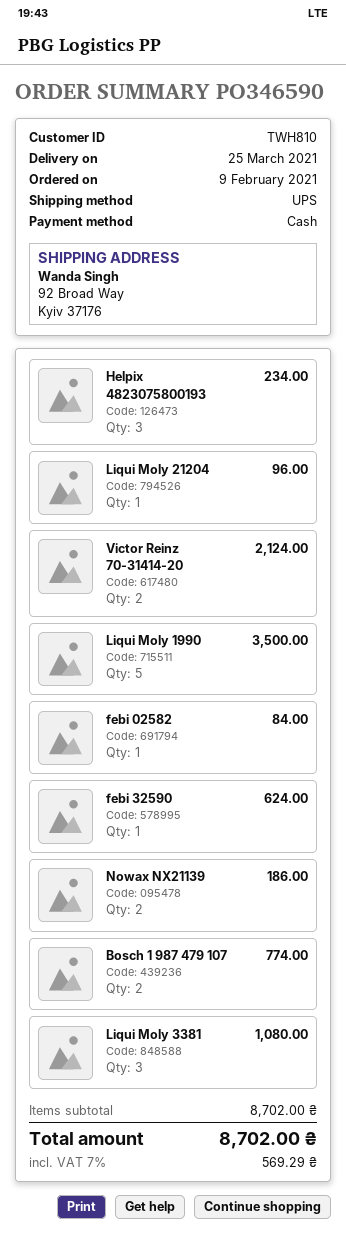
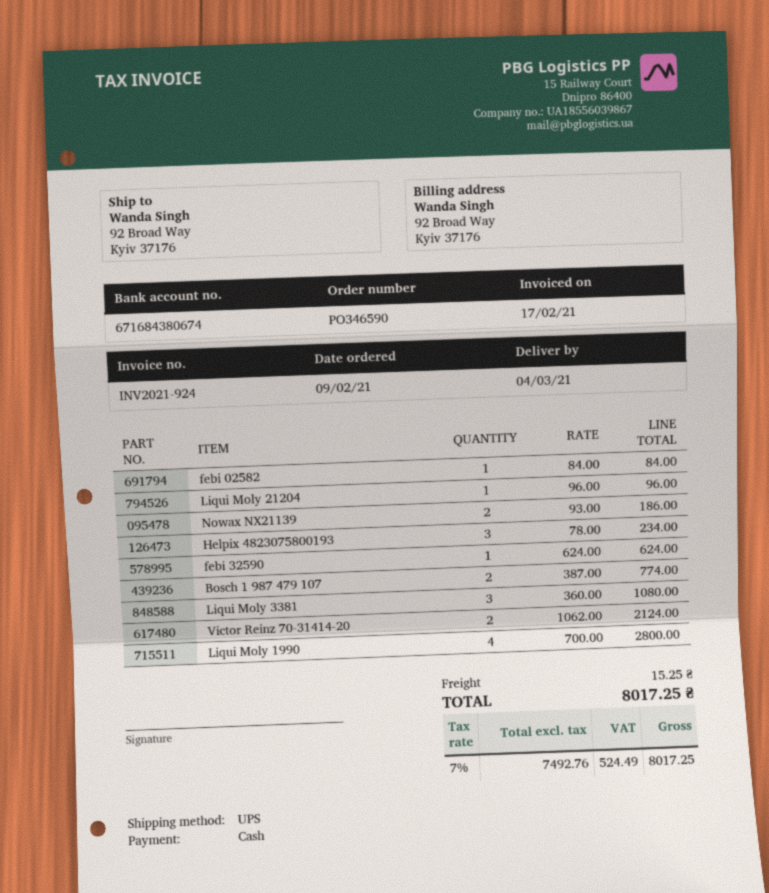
delivery date: 2021-03-25 -> 2021-03-04
Liqui Moly 1990: 5 for 3500.00 -> 4 for 2800.00
shipping: none -> 15.25
tax: 7% = 569.29 -> 7% = 524.49
total: 8702.00 -> 8017.25

